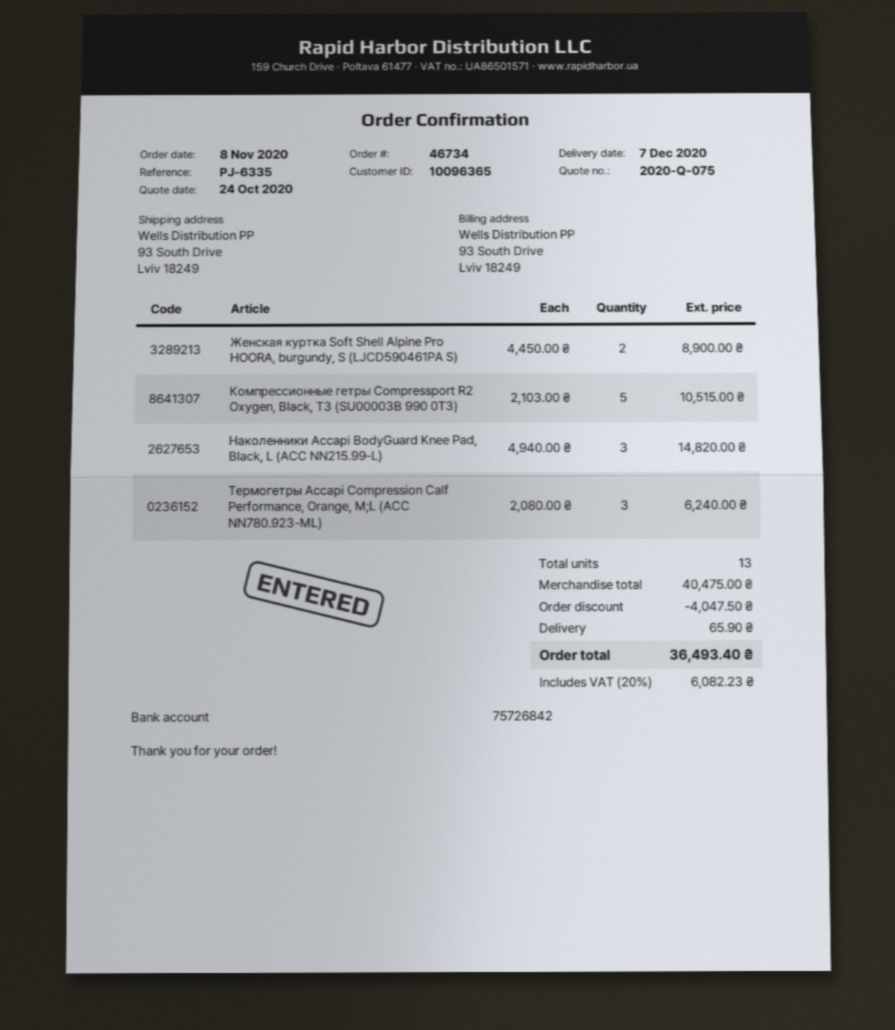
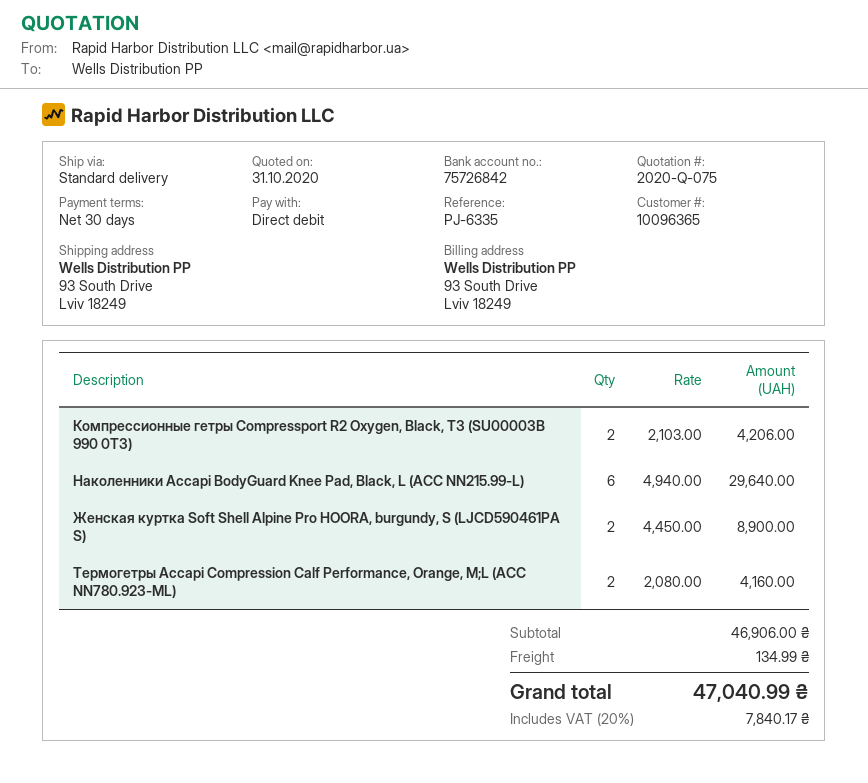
quote date: 2020-10-24 -> 2020-10-31
Компрессионные гетры Compressport R2 Oxygen, Black, T3 (SU00003B 990 0T3): 5 x 2103.00 = 10515.00 -> 2 x 2103.00 = 4206.00
Наколенники Accapi BodyGuard Knee Pad, Black, L (ACC NN215.99-L): 3 x 4940.00 = 14820.00 -> 6 x 4940.00 = 29640.00
Термогетры Accapi Compression Calf Performance, Orange, M;L (ACC NN780.923-ML): 3 x 2080.00 = 6240.00 -> 2 x 2080.00 = 4160.00
subtotal: 40475.00 -> 46906.00
discount: 4047.50 -> none
shipping: 65.90 -> 134.99
tax: 20% = 6082.23 -> 20% = 7840.17
total: 36493.40 -> 47040.99

